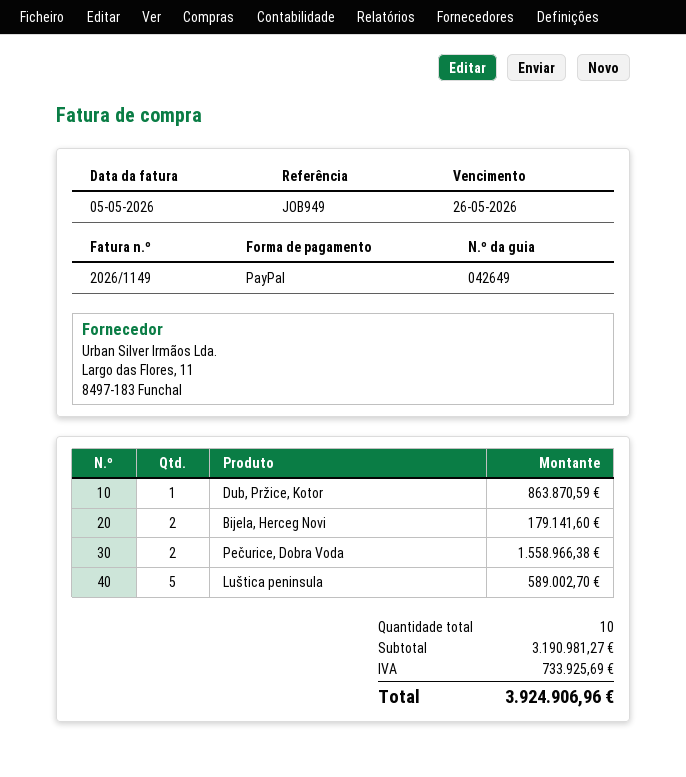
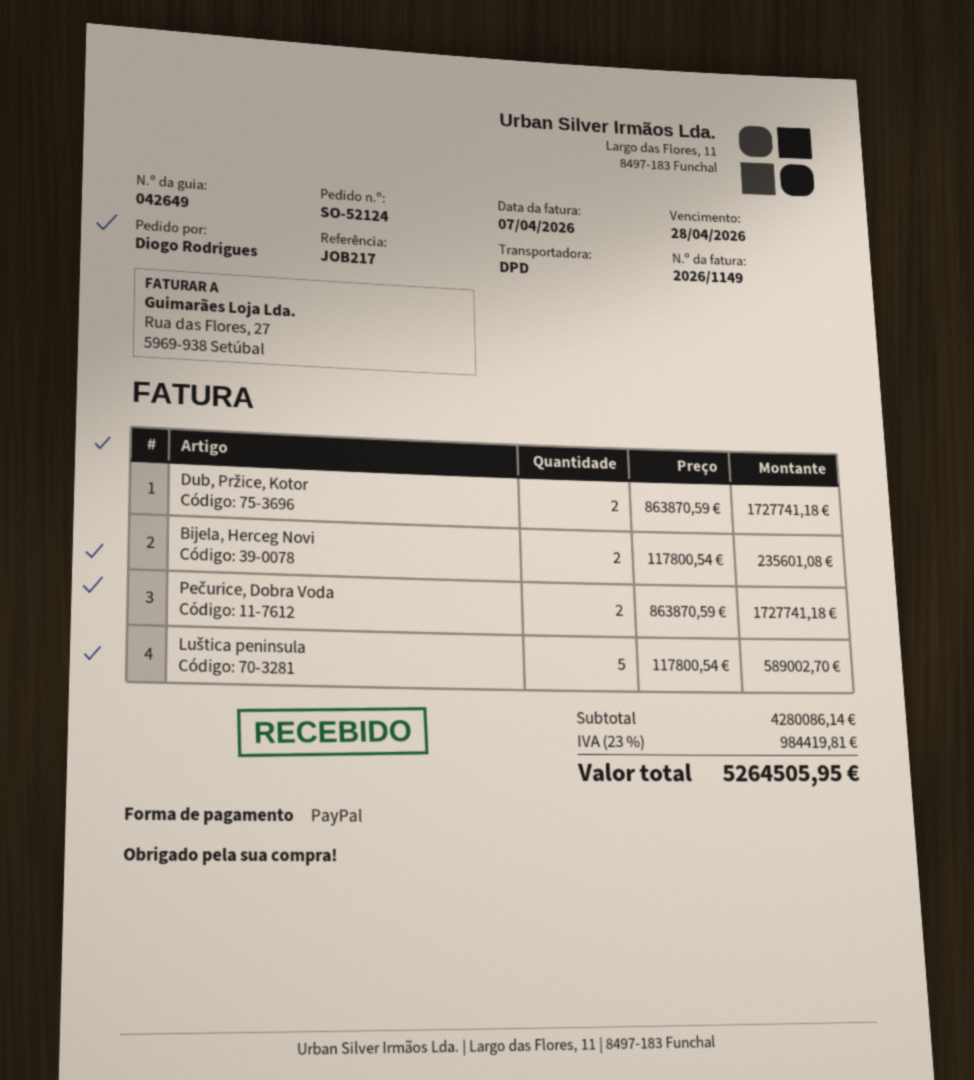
invoice date: 2026-05-05 -> 2026-04-07
due date: 2026-05-26 -> 2026-04-28
reference: JOB949 -> JOB217
Dub, Pržice, Kotor: 1 for 863870.59 -> 2 for 1727741.18
Bijela, Herceg Novi: 2 for 179141.60 -> 2 for 235601.08
Pečurice, Dobra Voda: 2 for 1558966.38 -> 2 for 1727741.18
subtotal: 3190981.27 -> 4280086.14
tax: 733925.69 -> 984419.81
total: 3924906.96 -> 5264505.95

